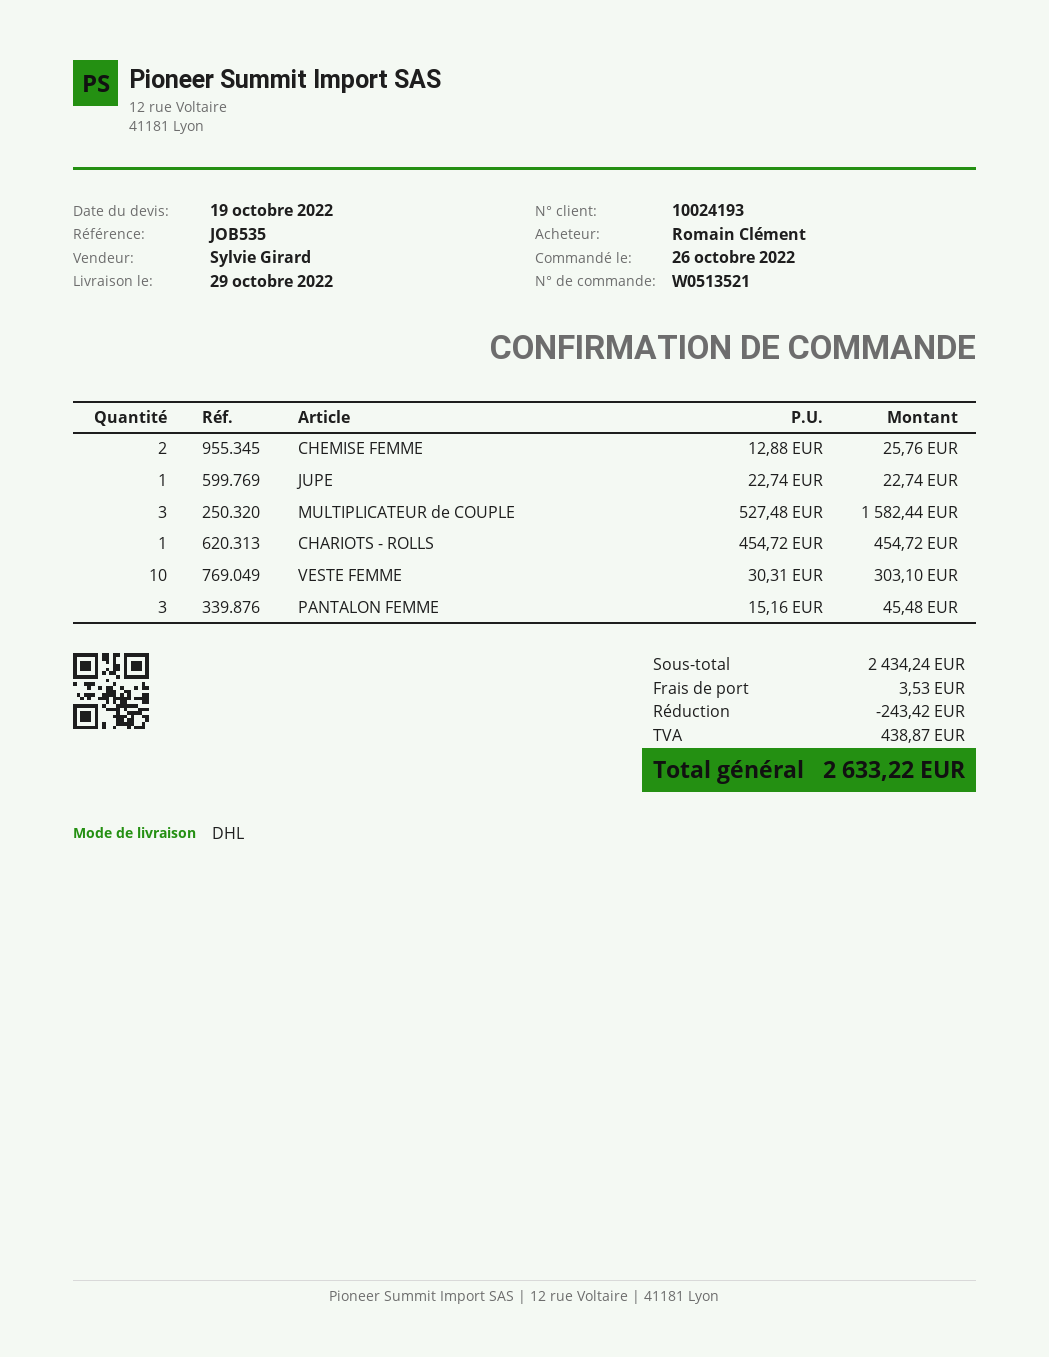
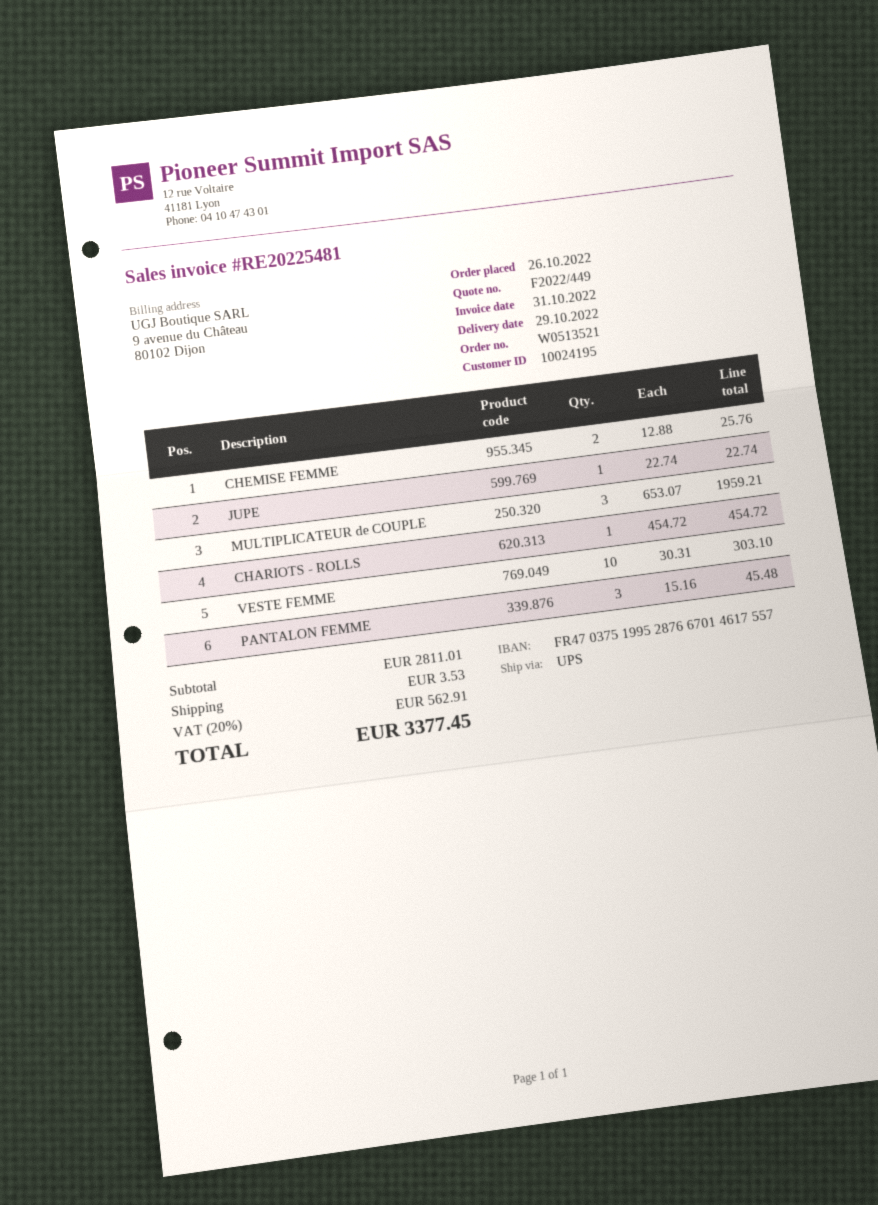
customer number: 10024193 -> 10024195
shipping method: DHL -> UPS
MULTIPLICATEUR de COUPLE: 3 x 527.48 = 1582.44 -> 3 x 653.07 = 1959.21
subtotal: 2434.24 -> 2811.01
discount: 243.42 -> none
tax: 438.87 -> 562.91
total: 2633.22 -> 3377.45

